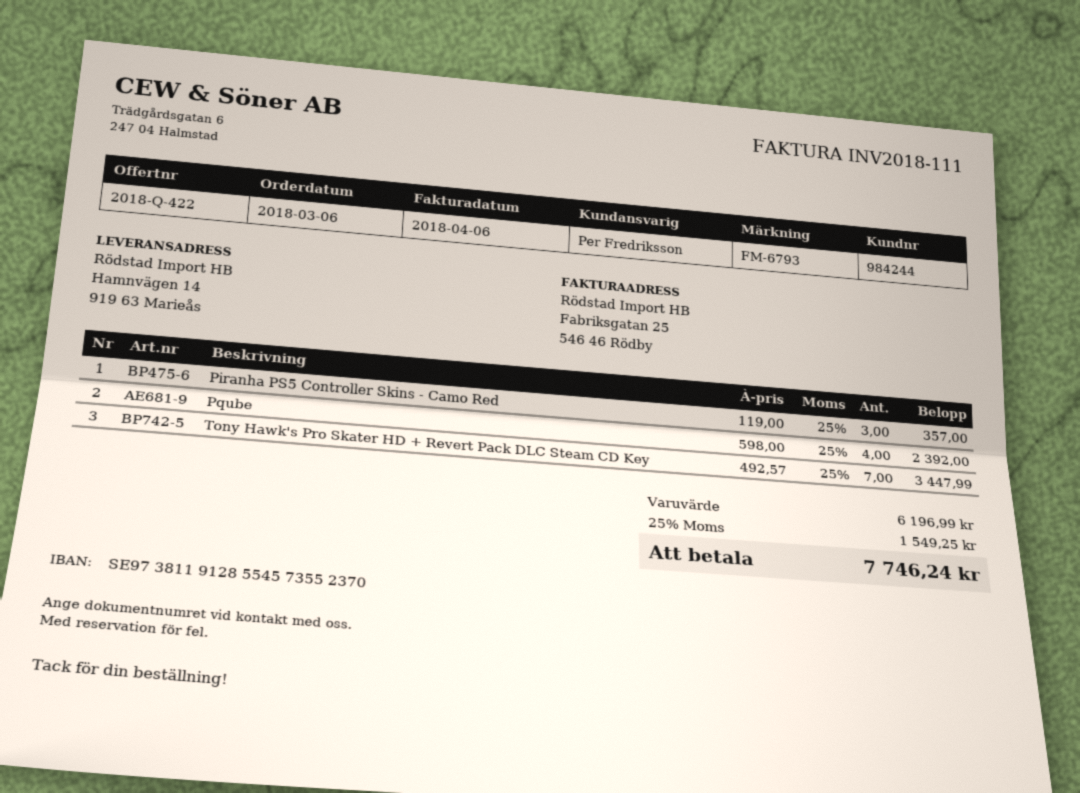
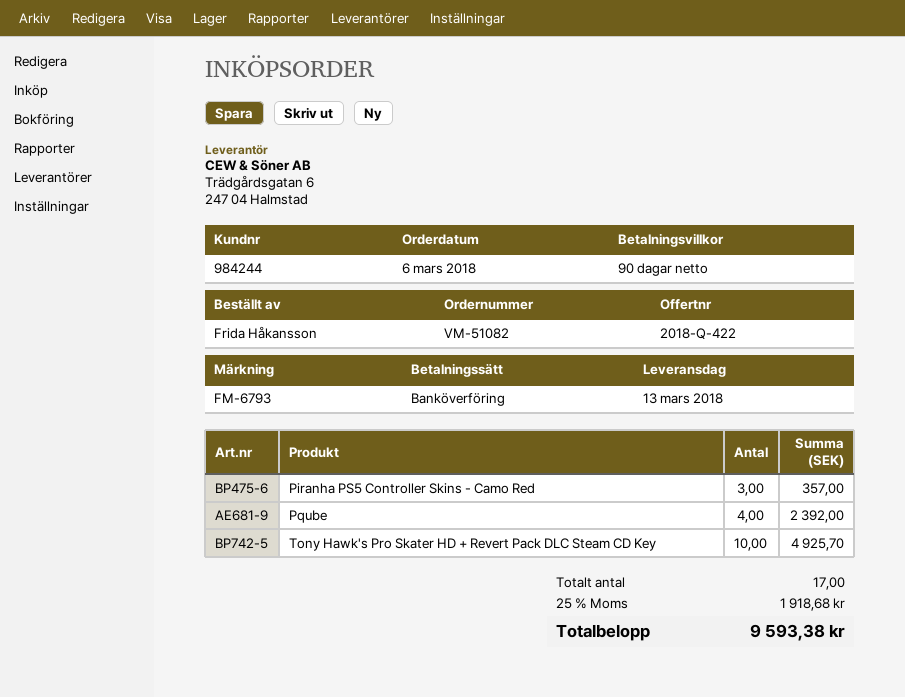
Tony Hawk's Pro Skater HD + Revert Pack DLC Steam CD Key: 7 for 3447.99 -> 10 for 4925.70
tax: 25% = 1549.25 -> 25% = 1918.68
total: 7746.24 -> 9593.38

